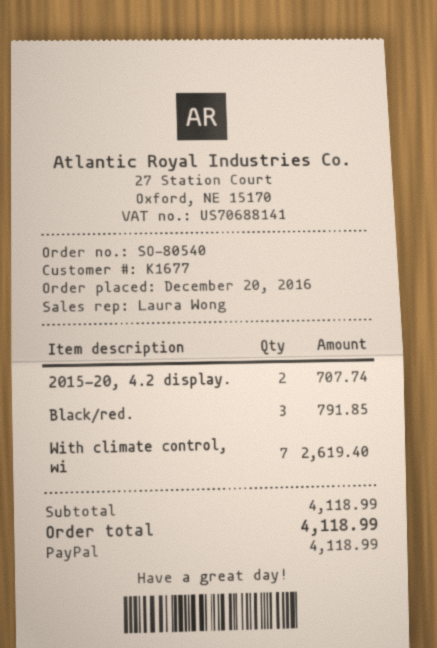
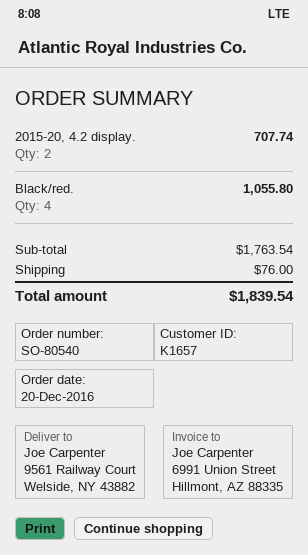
customer number: K1677 -> K1657
Black/red.: 3 for 791.85 -> 4 for 1055.80
With climate control, wi: 7 for 2619.40 -> none
subtotal: 4118.99 -> 1763.54
shipping: none -> 76.00
total: 4118.99 -> 1839.54

